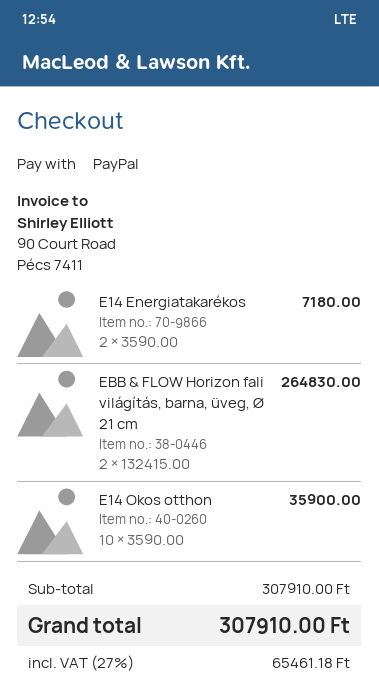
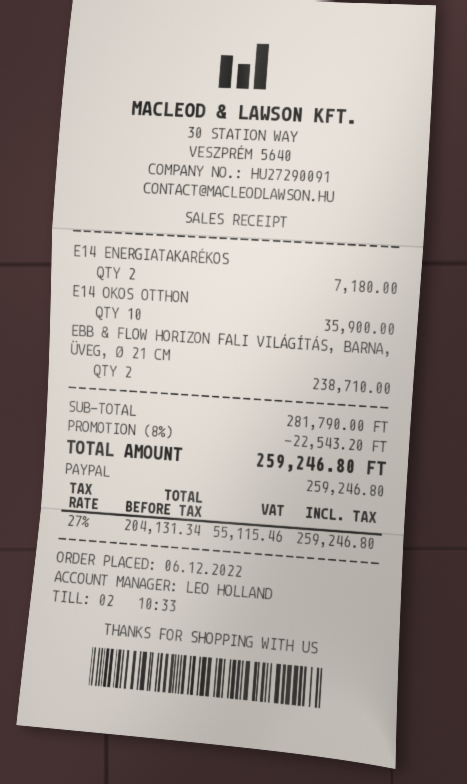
EBB & FLOW Horizon fali világítás, barna, üveg, Ø 21 cm: 2 for 264830.00 -> 2 for 238710.00
subtotal: 307910.00 -> 281790.00
discount: none -> 8% = 22543.20
tax: 27% = 65461.18 -> 27% = 55115.46
total: 307910.00 -> 259246.80

